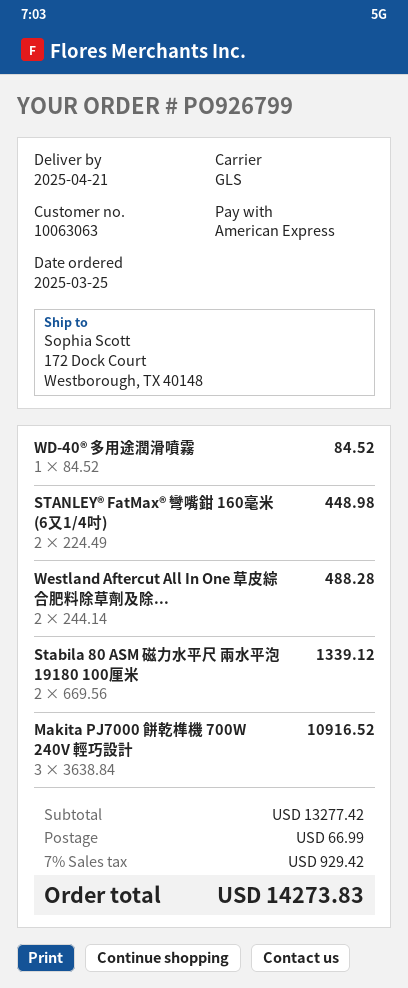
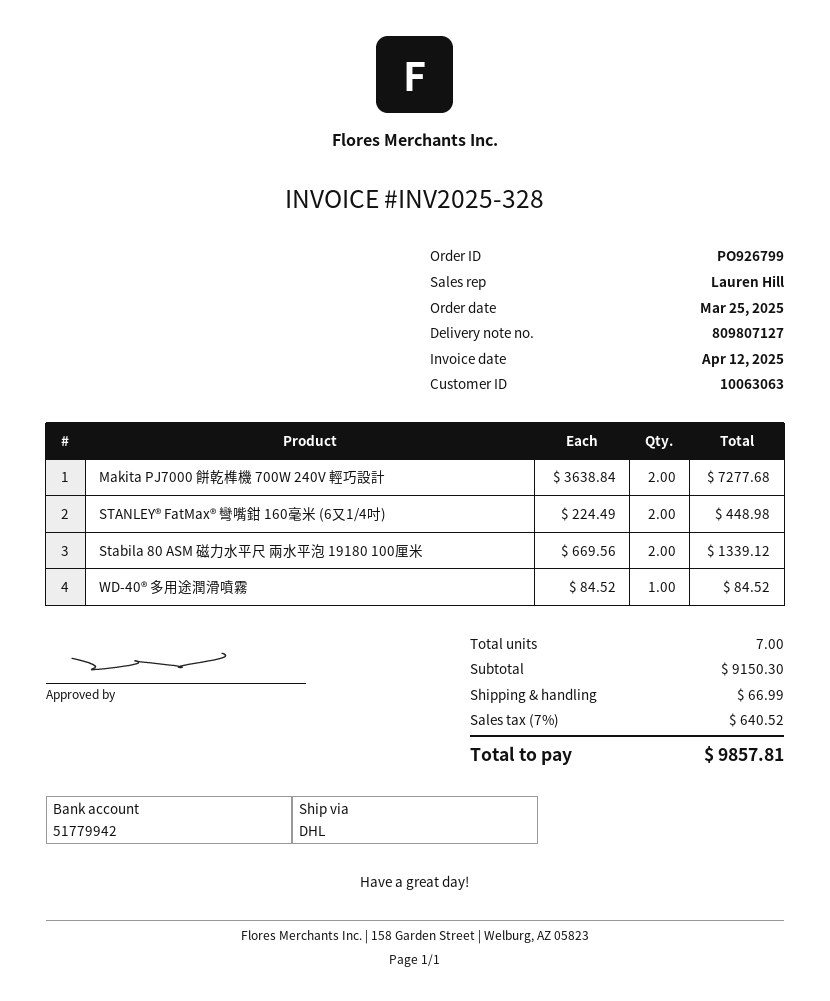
shipping method: GLS -> DHL
Westland Aftercut All In One 草皮綜合肥料除草劑及除...: 2 x 244.14 = 488.28 -> none
Makita PJ7000 餅乾榫機 700W 240V 輕巧設計: 3 x 3638.84 = 10916.52 -> 2 x 3638.84 = 7277.68
subtotal: 13277.42 -> 9150.30
tax: 7% = 929.42 -> 7% = 640.52
total: 14273.83 -> 9857.81

